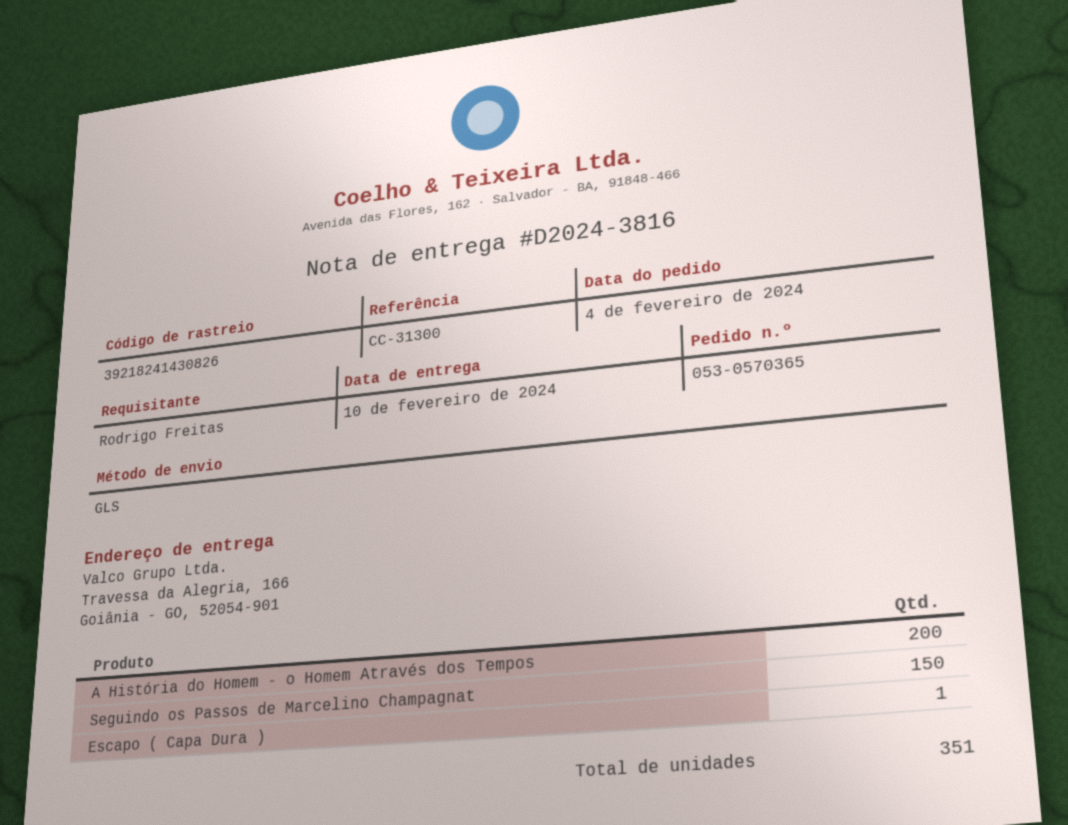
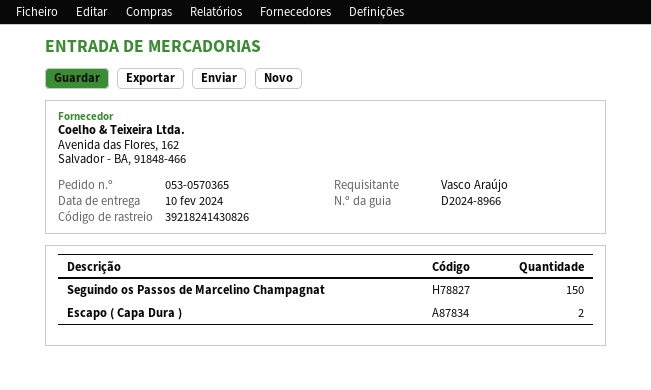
delivery note number: D2024-3816 -> D2024-8966
ordered by: Rodrigo Freitas -> Vasco Araújo
A História do Homem - o Homem Através dos Tempos: 200 -> none
Escapo ( Capa Dura ): 1 -> 2

